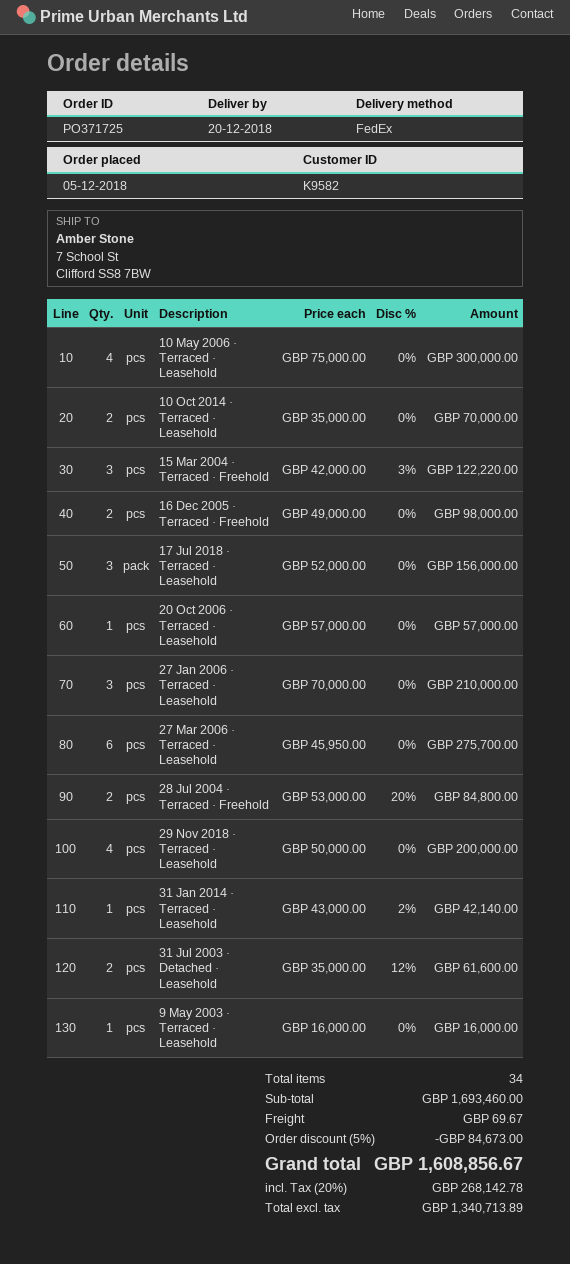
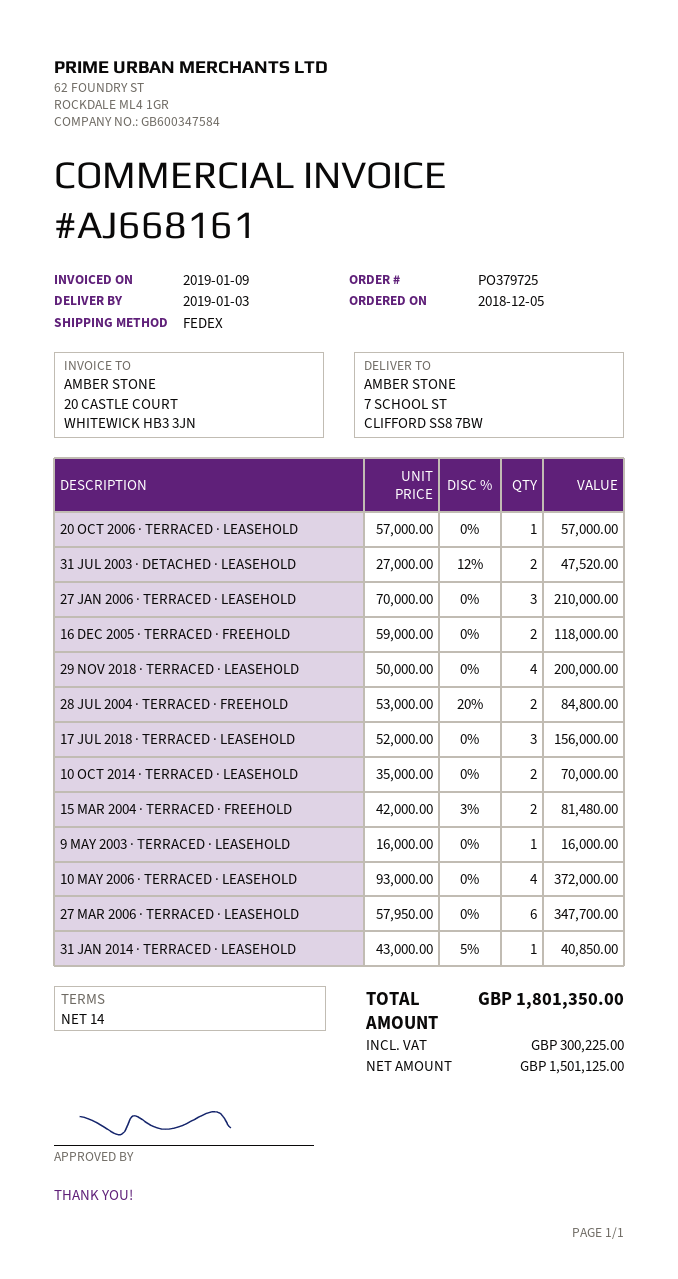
order number: PO371725 -> PO379725
delivery date: 2018-12-20 -> 2019-01-03
10 May 2006 · Terraced · Leasehold: 4 x 75000.00 = 300000.00 -> 4 x 93000.00 = 372000.00
15 Mar 2004 · Terraced · Freehold: 3 x 42000.00 - 3% = 122220.00 -> 2 x 42000.00 - 3% = 81480.00
16 Dec 2005 · Terraced · Freehold: 2 x 49000.00 = 98000.00 -> 2 x 59000.00 = 118000.00
27 Mar 2006 · Terraced · Leasehold: 6 x 45950.00 = 275700.00 -> 6 x 57950.00 = 347700.00
31 Jan 2014 · Terraced · Leasehold: 1 x 43000.00 - 2% = 42140.00 -> 1 x 43000.00 - 5% = 40850.00
31 Jul 2003 · Detached · Leasehold: 2 x 35000.00 - 12% = 61600.00 -> 2 x 27000.00 - 12% = 47520.00
discount: 5% = 84673.00 -> none
shipping: 69.67 -> none
net: 1340713.89 -> 1501125.00
tax: 268142.78 -> 300225.00
total: 1608856.67 -> 1801350.00

